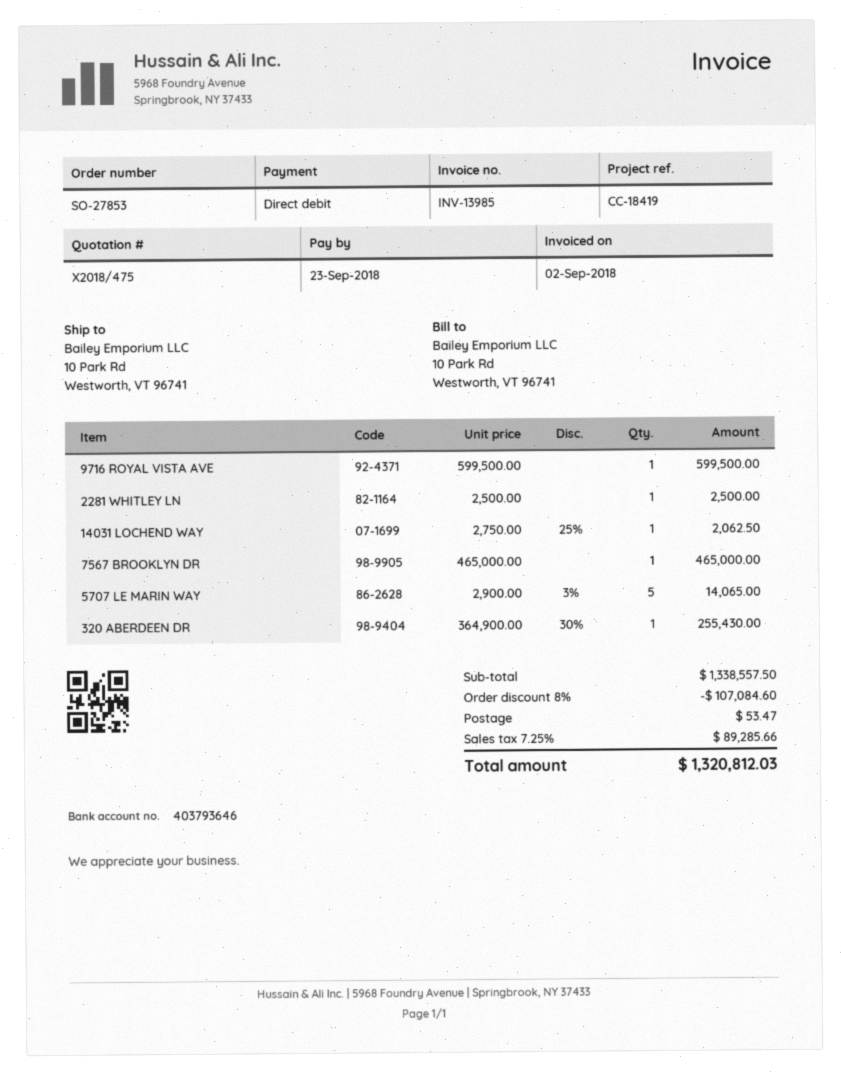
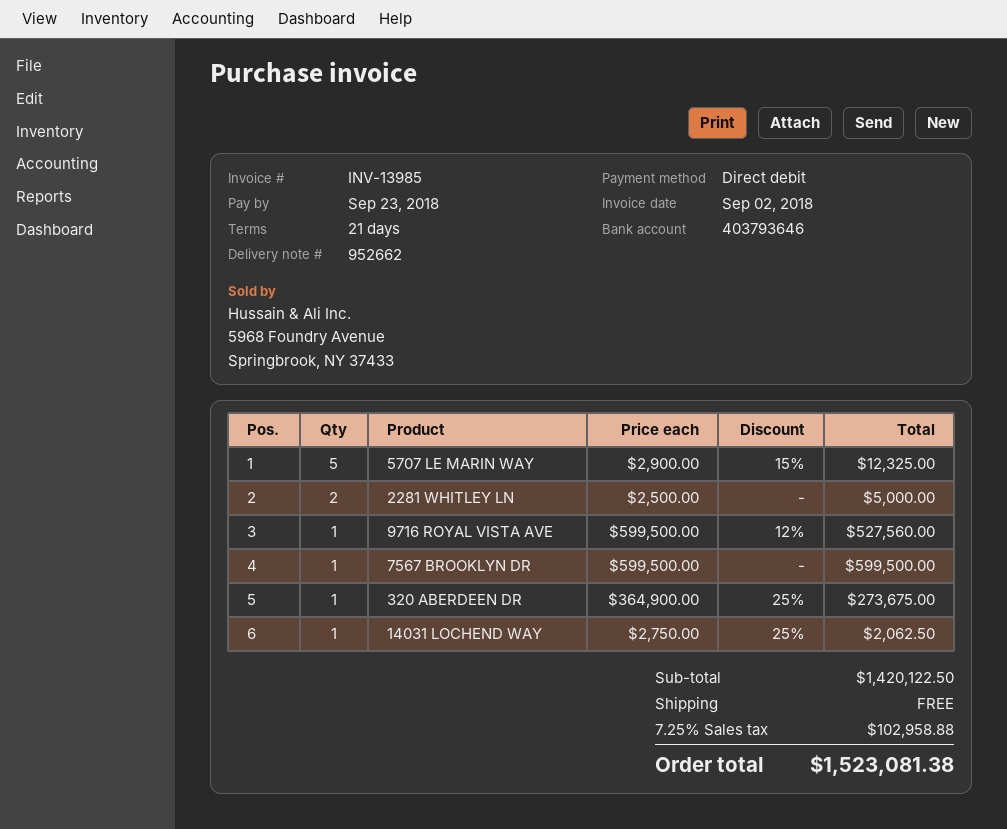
9716 ROYAL VISTA AVE: 1 x 599500.00 = 599500.00 -> 1 x 599500.00 - 12% = 527560.00
2281 WHITLEY LN: 1 x 2500.00 = 2500.00 -> 2 x 2500.00 = 5000.00
7567 BROOKLYN DR: 1 x 465000.00 = 465000.00 -> 1 x 599500.00 = 599500.00
5707 LE MARIN WAY: 5 x 2900.00 - 3% = 14065.00 -> 5 x 2900.00 - 15% = 12325.00
320 ABERDEEN DR: 1 x 364900.00 - 30% = 255430.00 -> 1 x 364900.00 - 25% = 273675.00
subtotal: 1338557.50 -> 1420122.50
discount: 8% = 107084.60 -> none
shipping: 53.47 -> 0.00
tax: 7.25% = 89285.66 -> 7.25% = 102958.88
total: 1320812.03 -> 1523081.38

